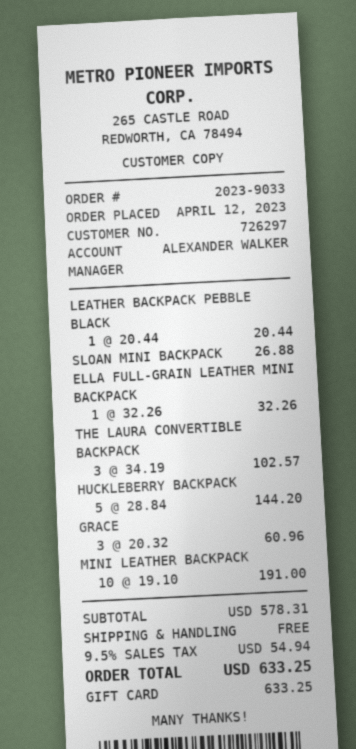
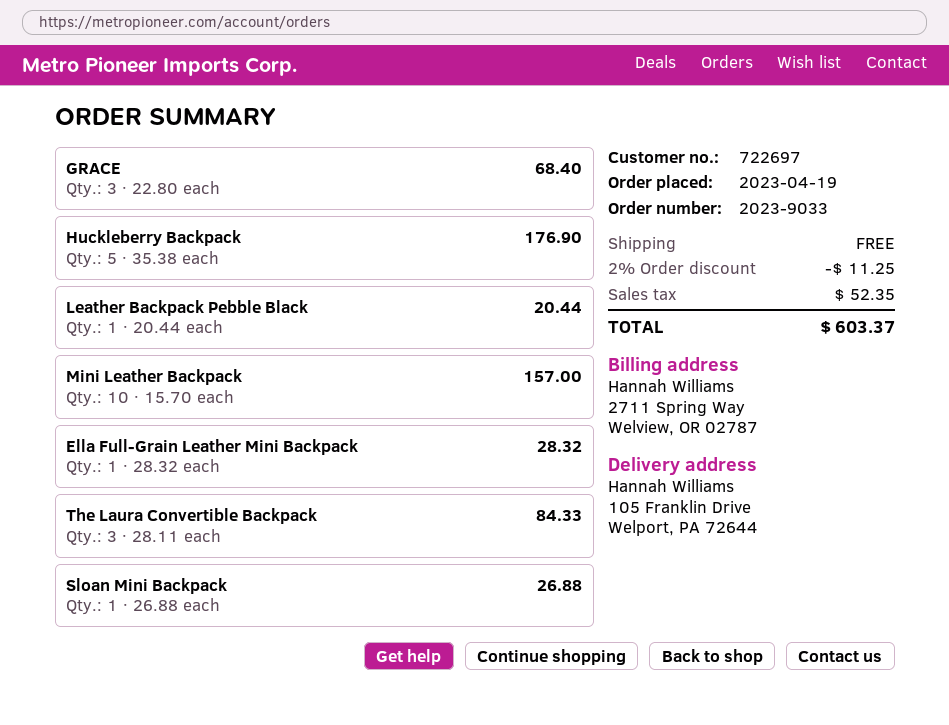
order date: 2023-04-12 -> 2023-04-19
customer number: 726297 -> 722697
ELLA FULL-GRAIN LEATHER MINI BACKPACK: 1 x 32.26 = 32.26 -> 1 x 28.32 = 28.32
THE LAURA CONVERTIBLE BACKPACK: 3 x 34.19 = 102.57 -> 3 x 28.11 = 84.33
HUCKLEBERRY BACKPACK: 5 x 28.84 = 144.20 -> 5 x 35.38 = 176.90
GRACE: 3 x 20.32 = 60.96 -> 3 x 22.80 = 68.40
MINI LEATHER BACKPACK: 10 x 19.10 = 191.00 -> 10 x 15.70 = 157.00
discount: none -> 2% = 11.25
tax: 54.94 -> 52.35
total: 633.25 -> 603.37

